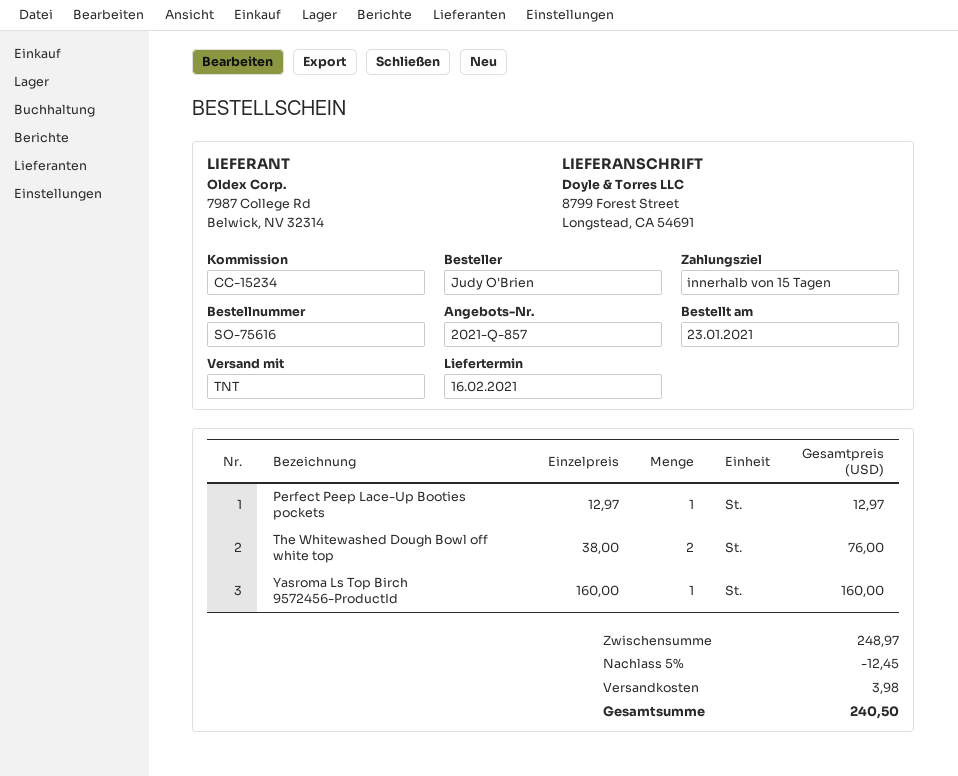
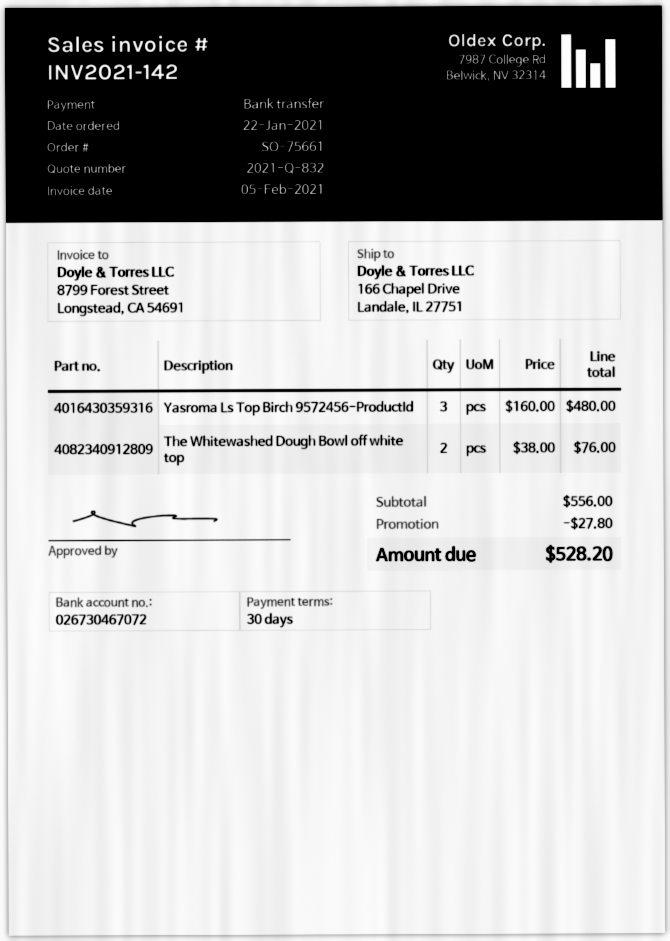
quote number: 2021-Q-857 -> 2021-Q-832
order number: SO-75616 -> SO-75661
order date: 2021-01-23 -> 2021-01-22
payment terms: 15 days -> 30 days
ship to: 8799 Forest Street, Longstead, CA 54691 -> 166 Chapel Drive, Landale, IL 27751
Perfect Peep Lace-Up Booties pockets: 1 x 12.97 = 12.97 -> none
Yasroma Ls Top Birch 9572456-ProductId: 1 x 160.00 = 160.00 -> 3 x 160.00 = 480.00
subtotal: 248.97 -> 556.00
discount: 12.45 -> 27.80
shipping: 3.98 -> none
total: 240.50 -> 528.20

